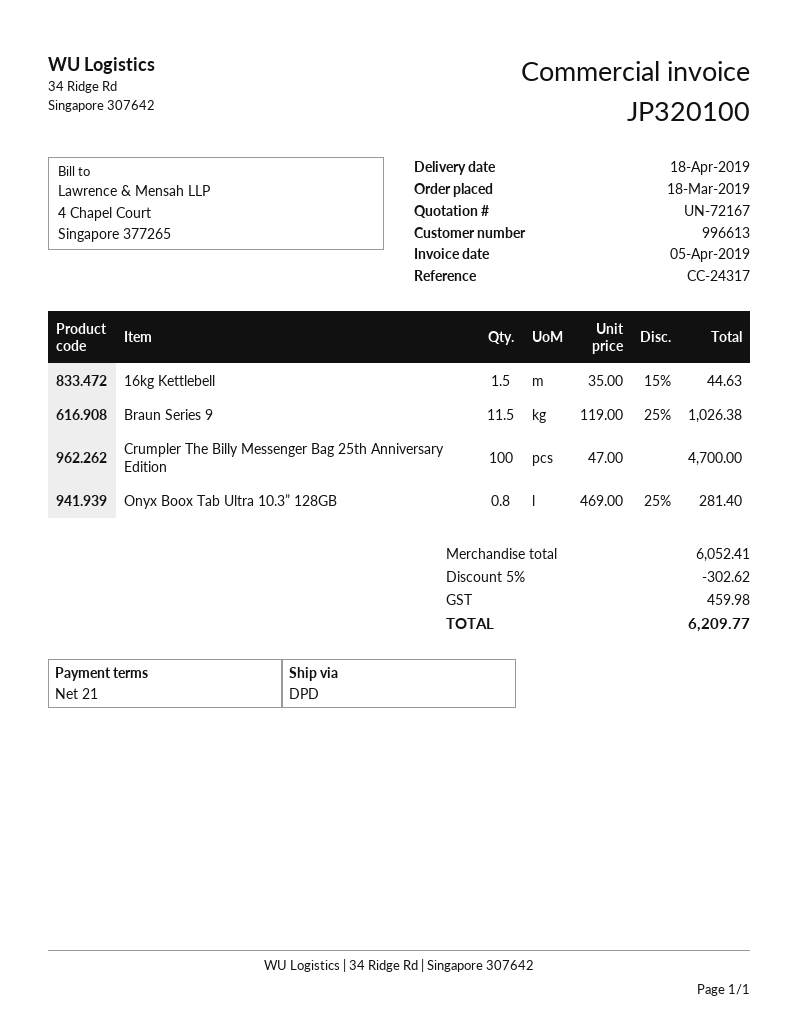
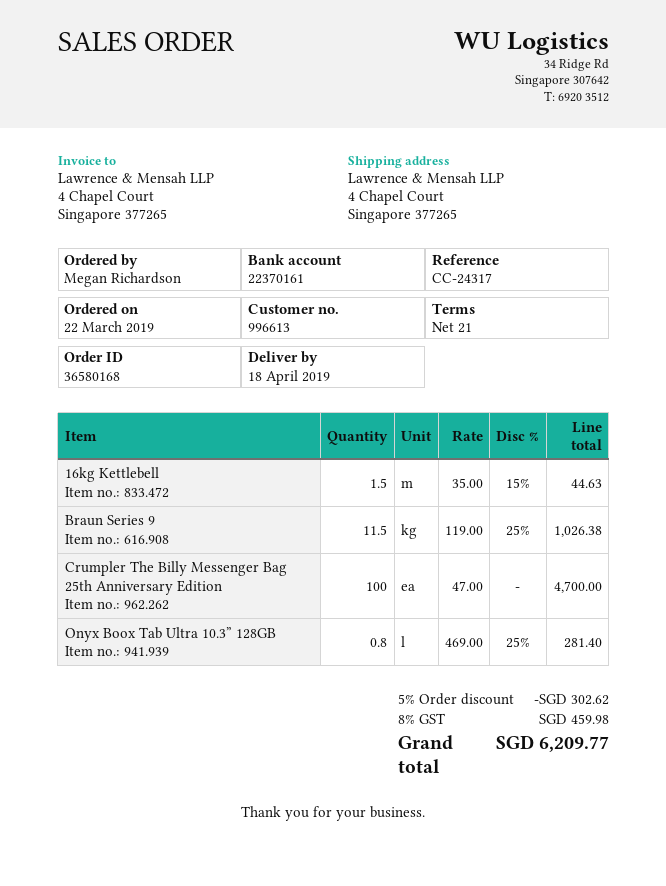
order date: 2019-03-18 -> 2019-03-22

